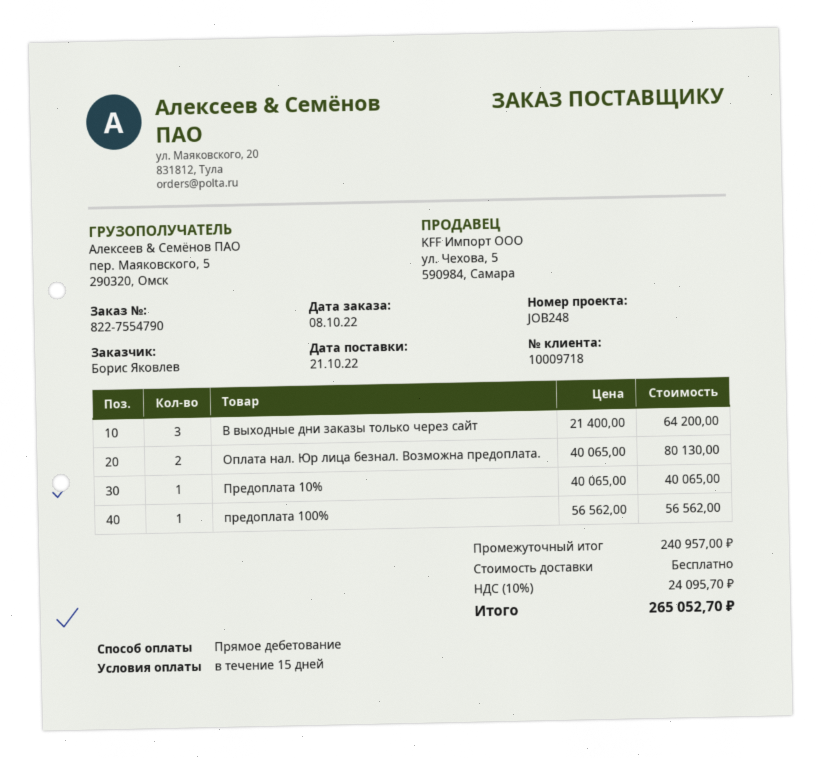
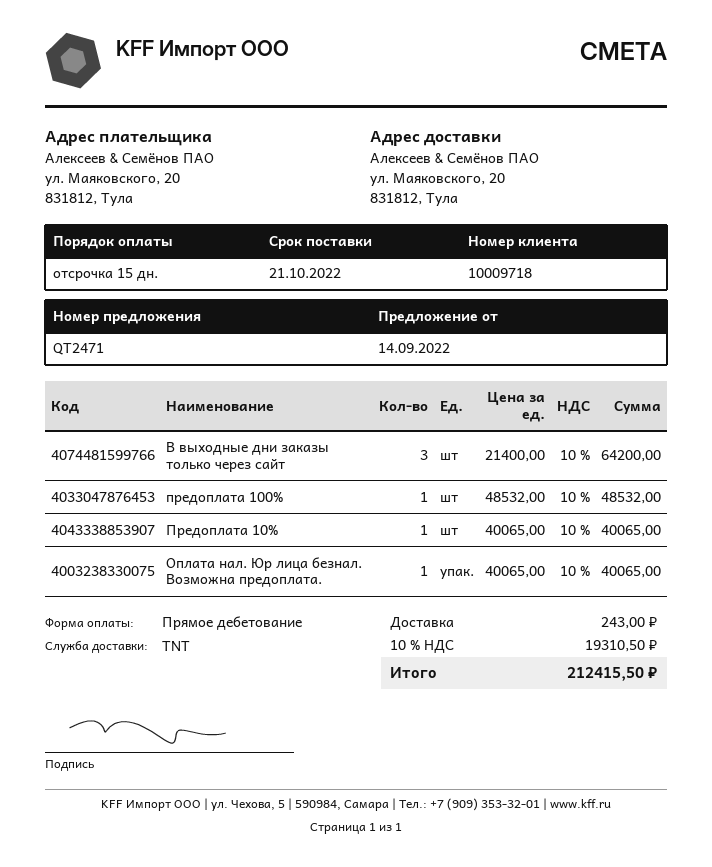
ship to: пер. Маяковского, 5, 290320, Омск -> ул. Маяковского, 20, 831812, Тула
Оплата нал. Юр лица безнал. Возможна предоплата.: 2 x 40065.00 = 80130.00 -> 1 x 40065.00 = 40065.00
предоплата 100%: 1 x 56562.00 = 56562.00 -> 1 x 48532.00 = 48532.00
shipping: 0.00 -> 243.00
tax: 10% = 24095.70 -> 10% = 19310.50
total: 265052.70 -> 212415.50

